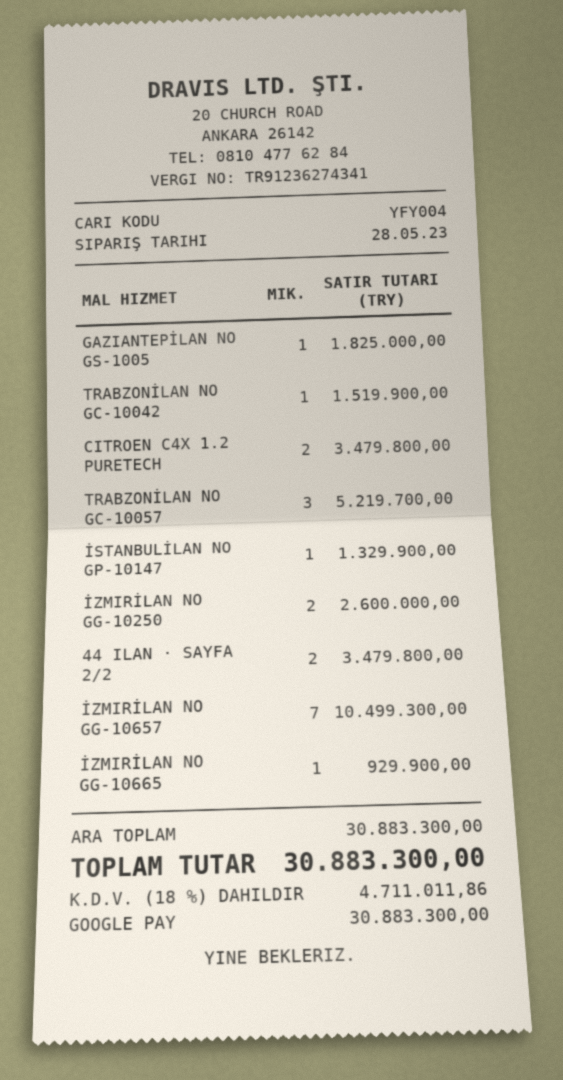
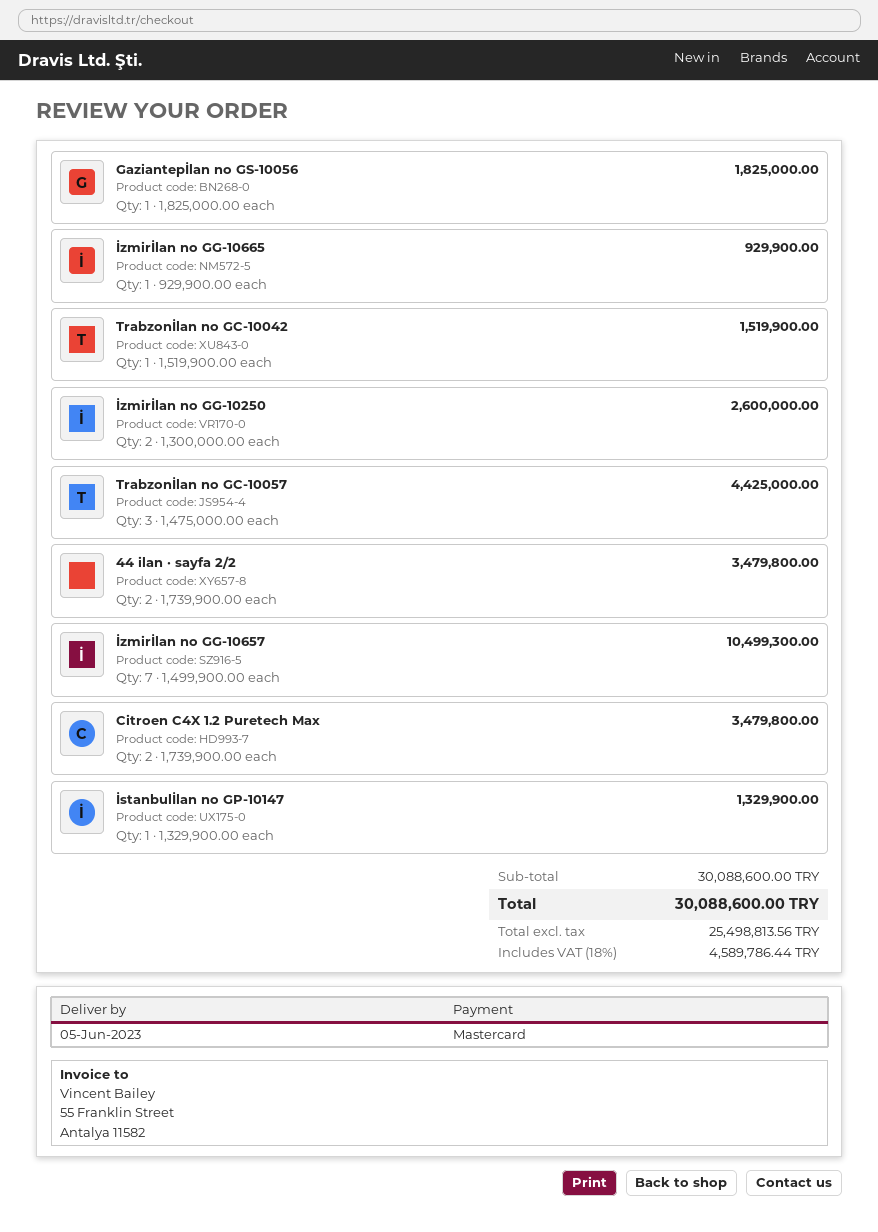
payment method: Google Pay -> Mastercard
TRABZONİLAN NO GC-10057: 3 for 5219700.00 -> 3 for 4425000.00
subtotal: 30883300.00 -> 30088600.00
tax: 18% = 4711011.86 -> 18% = 4589786.44
total: 30883300.00 -> 30088600.00

